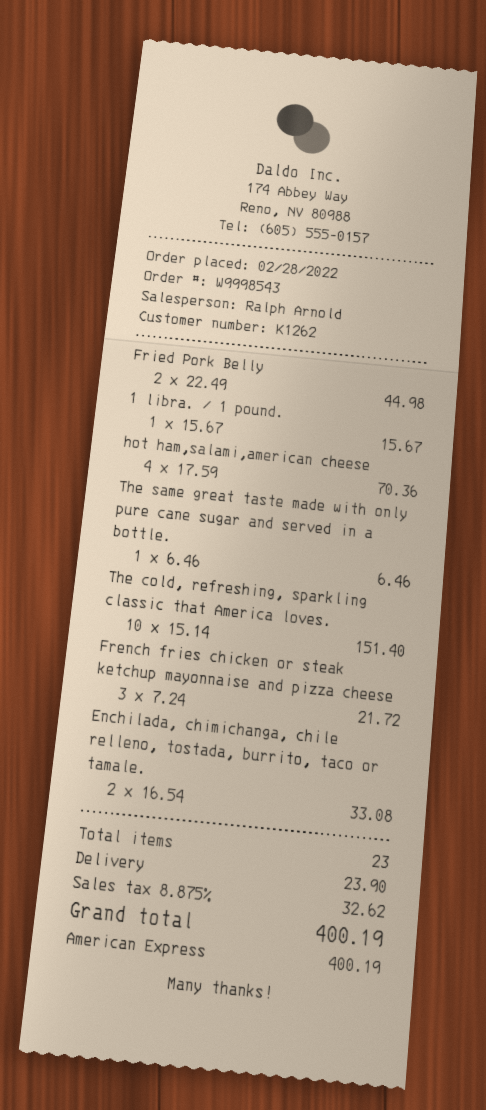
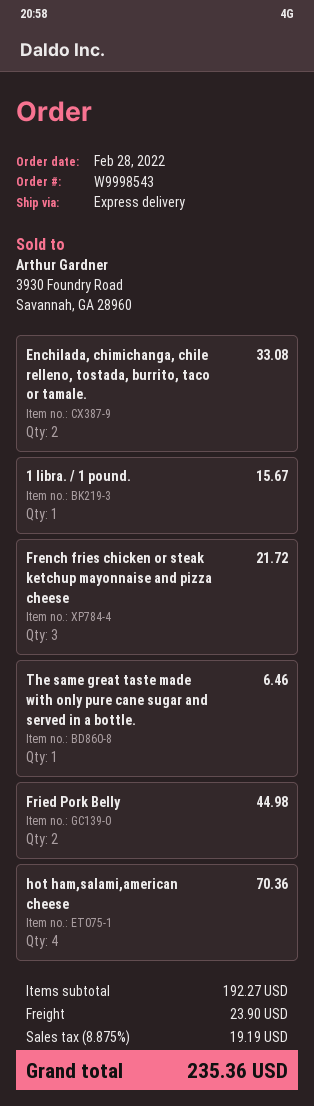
The cold, refreshing, sparkling classic that America loves.: 10 for 151.40 -> none
tax: 8.875% = 32.62 -> 8.875% = 19.19
total: 400.19 -> 235.36

